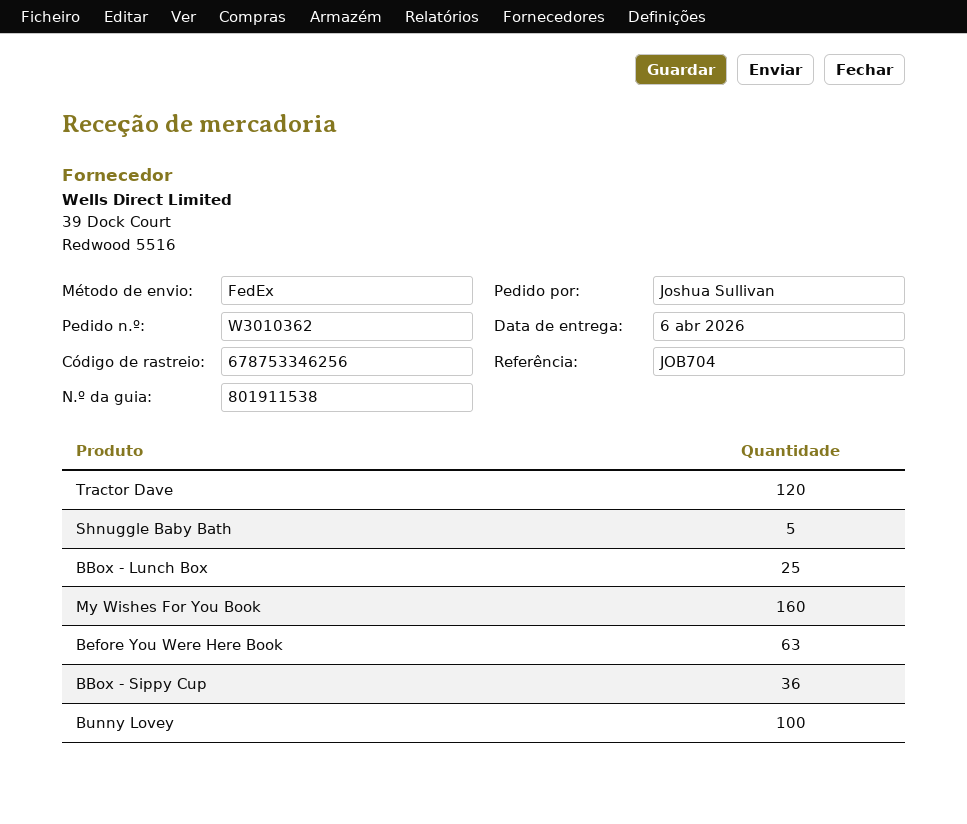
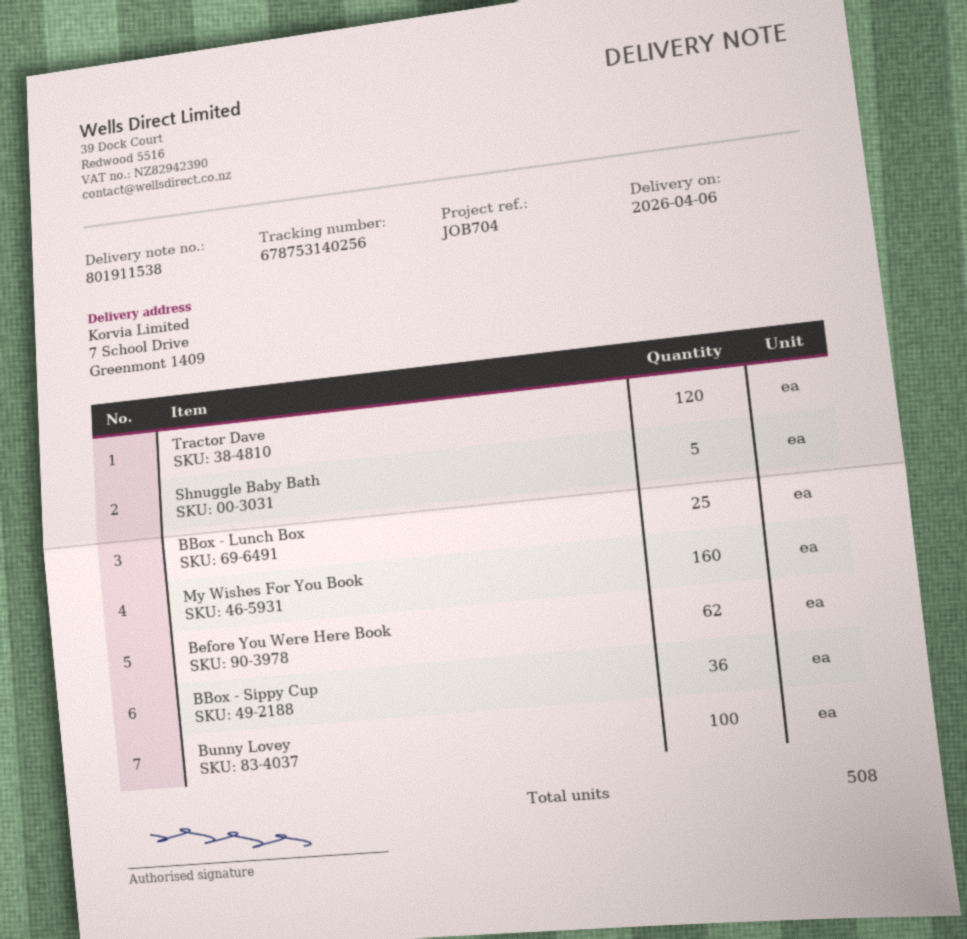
tracking number: 678753346256 -> 678753140256
Before You Were Here Book: 63 -> 62

